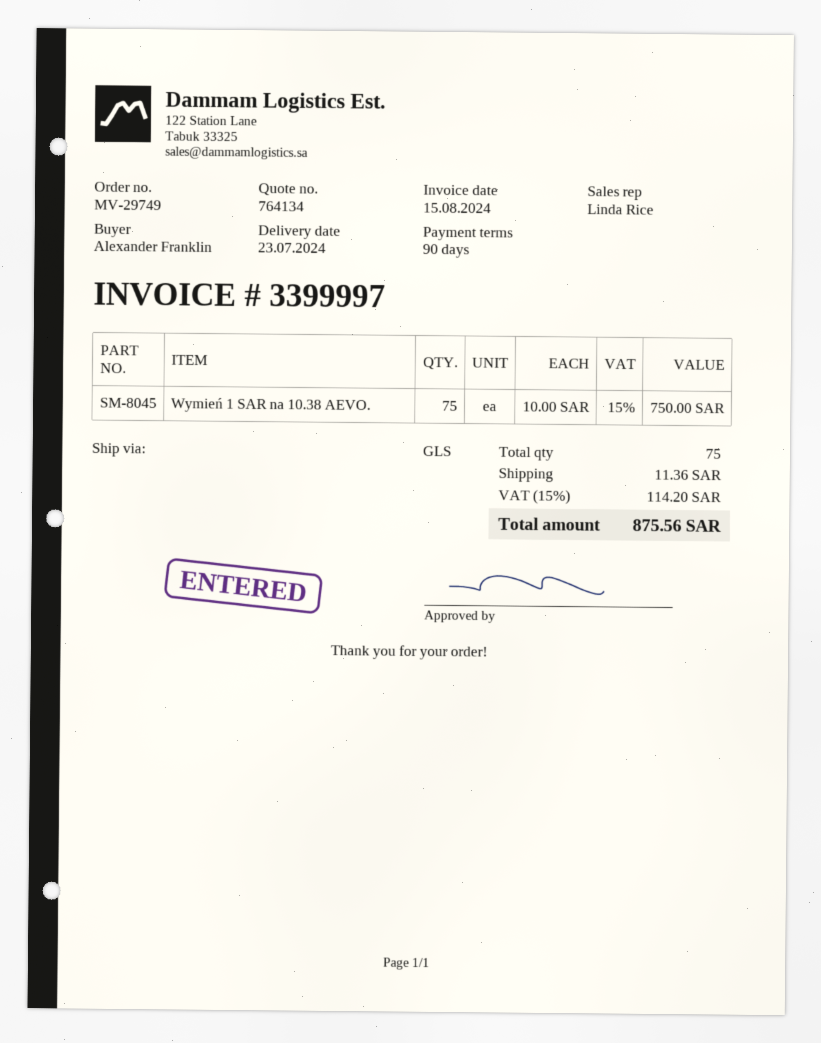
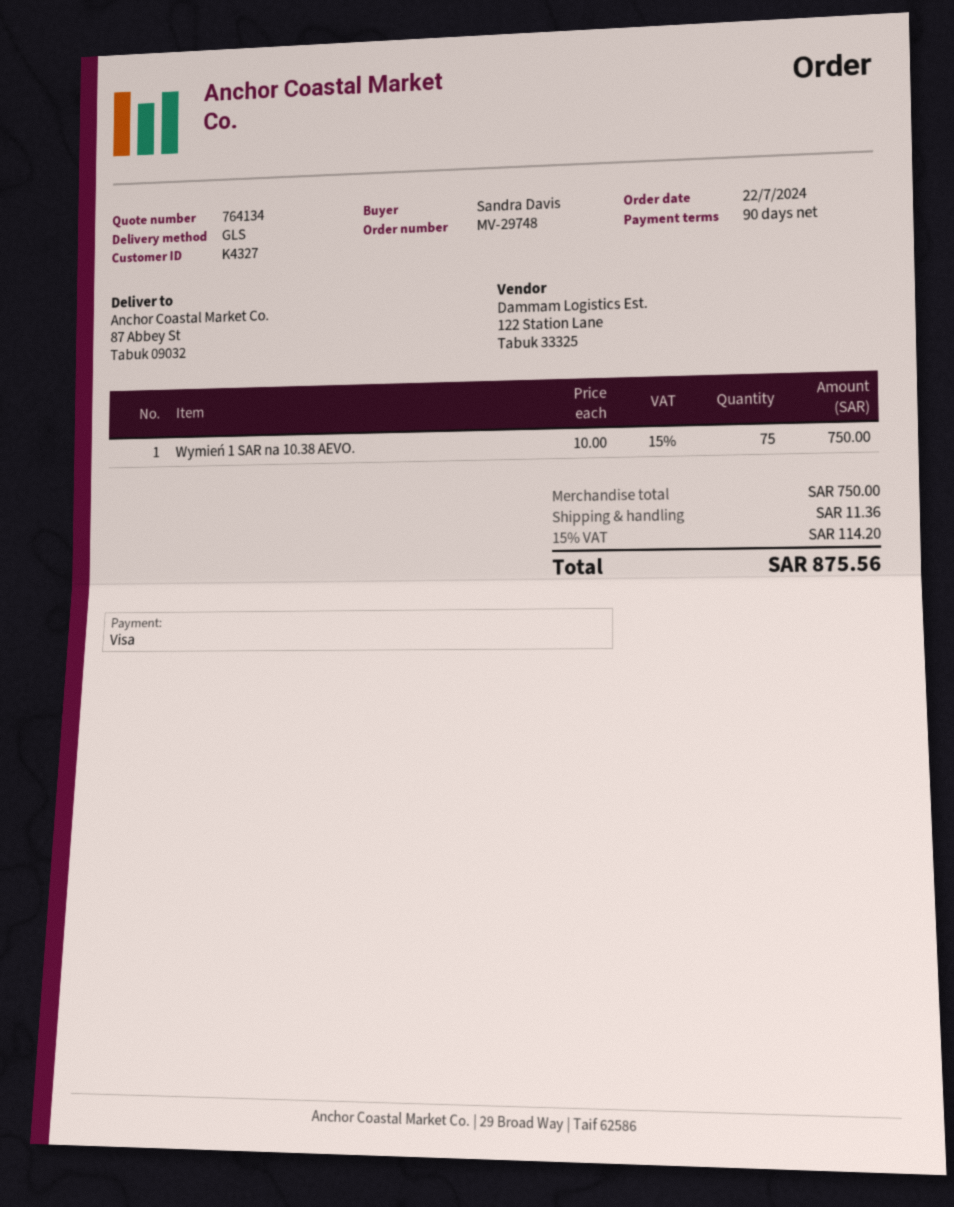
order number: MV-29749 -> MV-29748
ordered by: Alexander Franklin -> Sandra Davis

